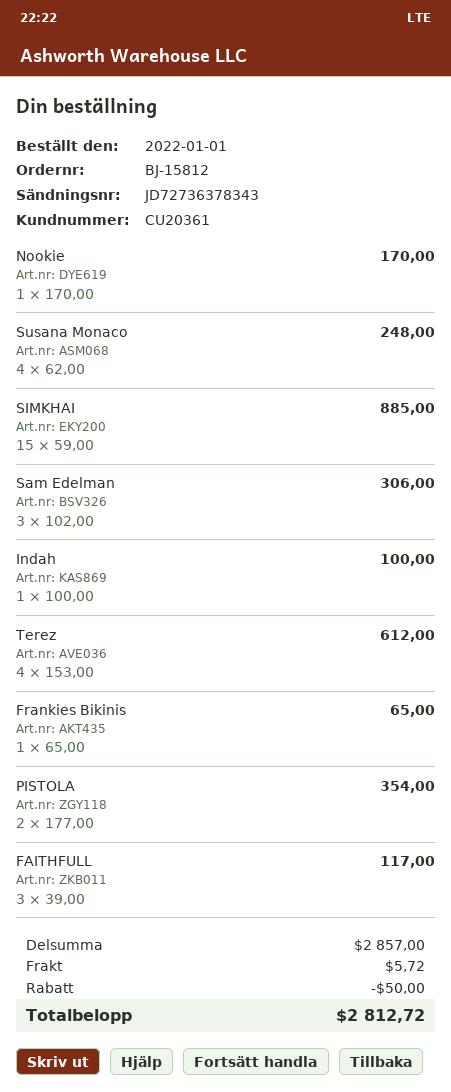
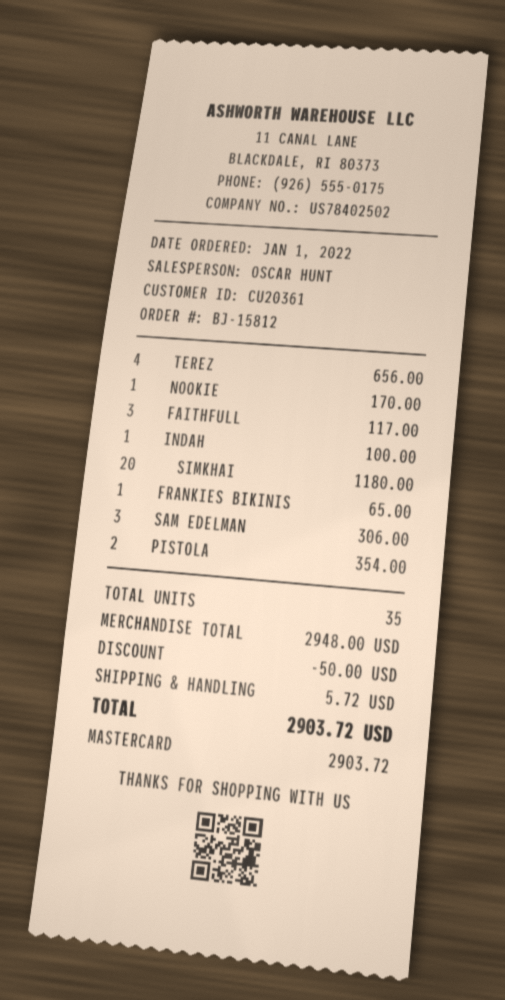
Susana Monaco: 4 for 248.00 -> none
SIMKHAI: 15 for 885.00 -> 20 for 1180.00
Terez: 4 for 612.00 -> 4 for 656.00
subtotal: 2857.00 -> 2948.00
total: 2812.72 -> 2903.72

